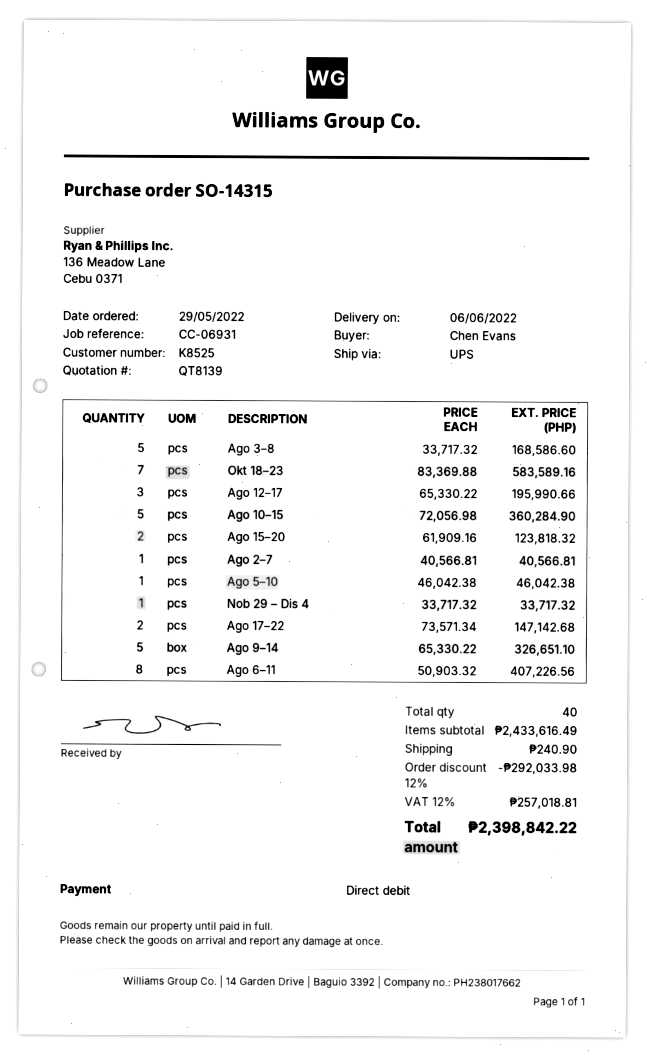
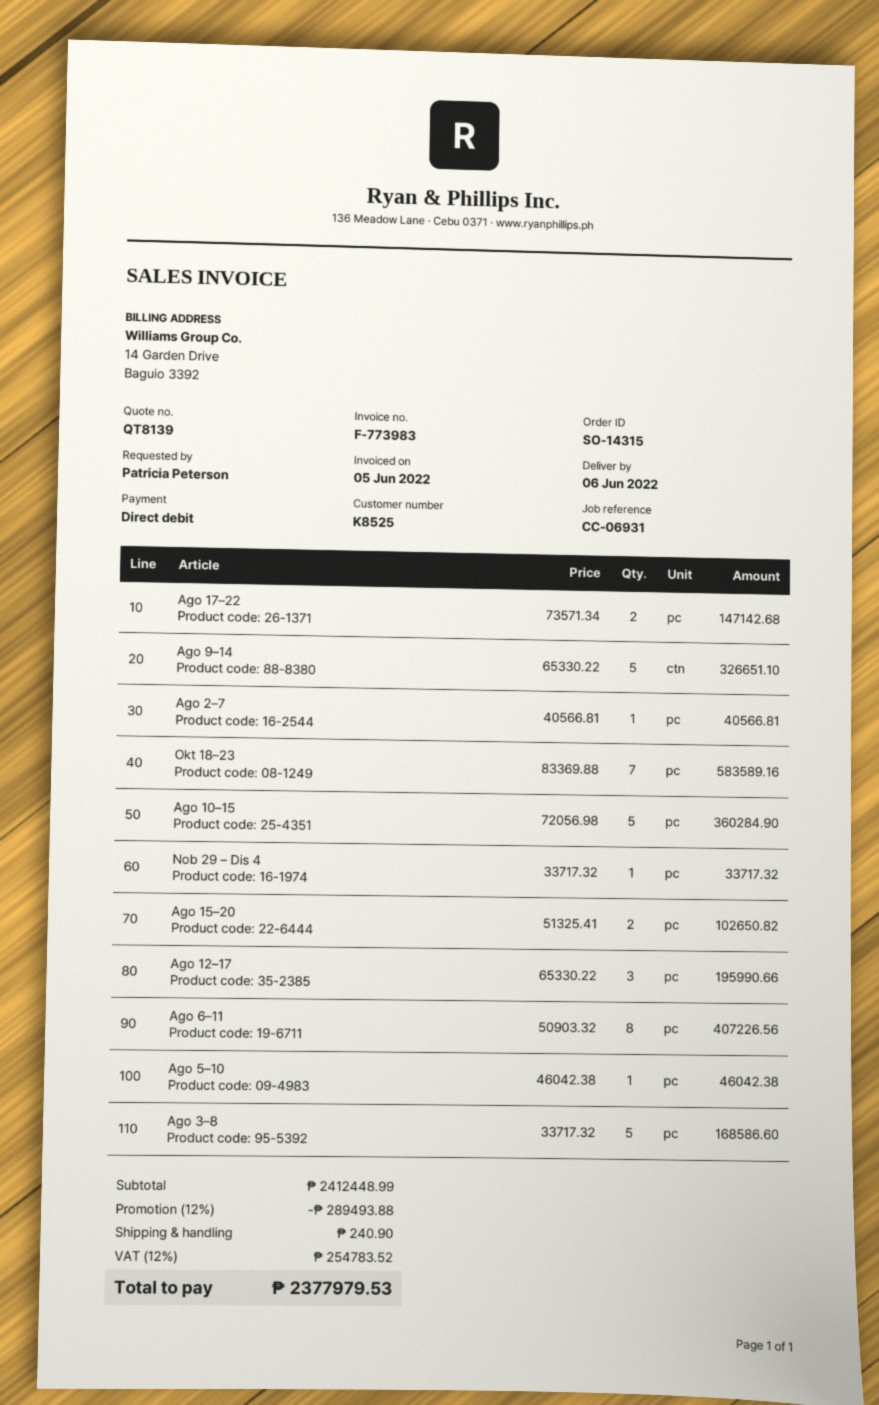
ordered by: Chen Evans -> Patricia Peterson
Ago 15–20: 2 x 61909.16 = 123818.32 -> 2 x 51325.41 = 102650.82
subtotal: 2433616.49 -> 2412448.99
discount: 12% = 292033.98 -> 12% = 289493.88
tax: 12% = 257018.81 -> 12% = 254783.52
total: 2398842.22 -> 2377979.53

